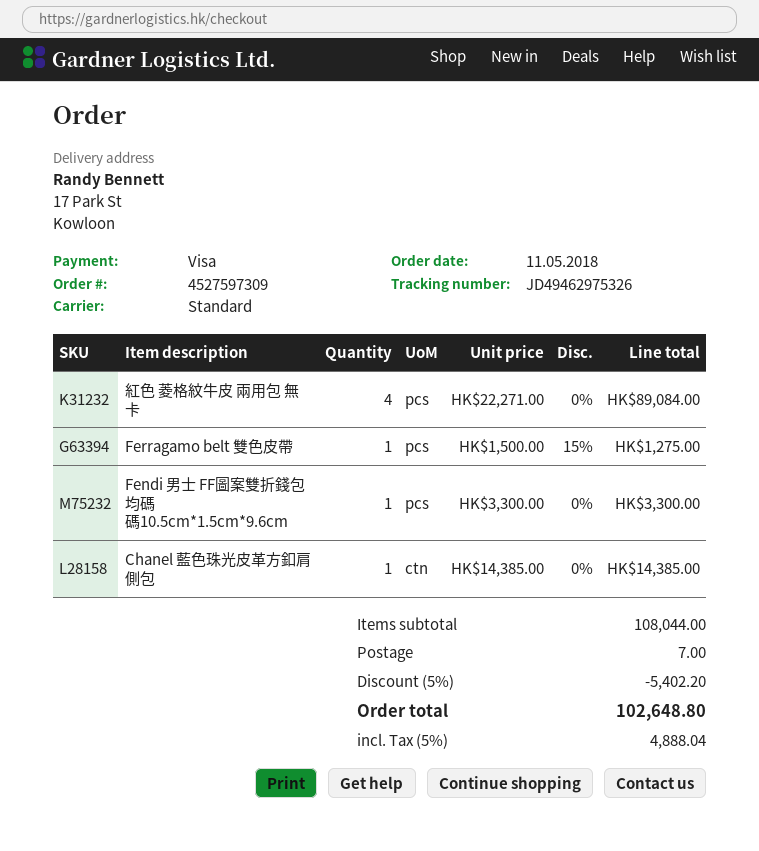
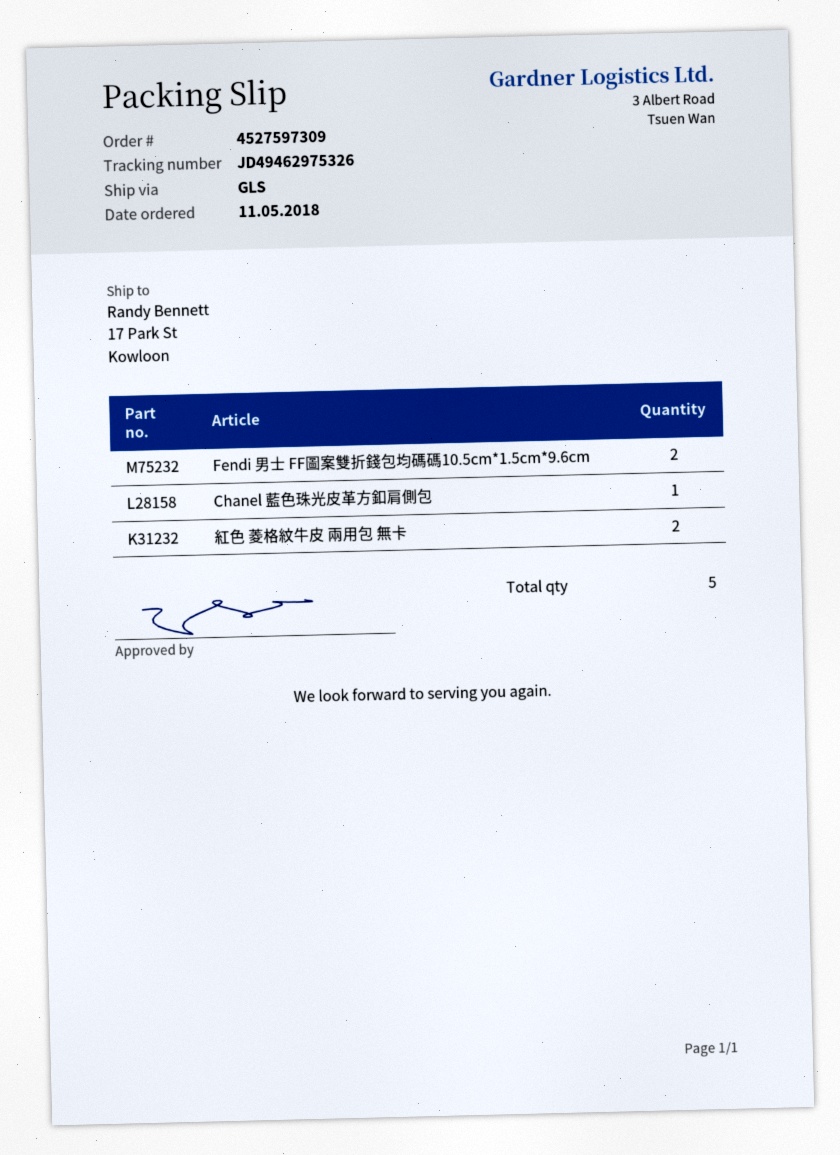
shipping method: standard -> GLS
紅色 菱格紋牛皮 兩用包 無卡: 4 -> 2
Ferragamo belt 雙色皮帶: 1 -> none
Fendi 男士 FF圖案雙折錢包均碼碼10.5cm*1.5cm*9.6cm: 1 -> 2

